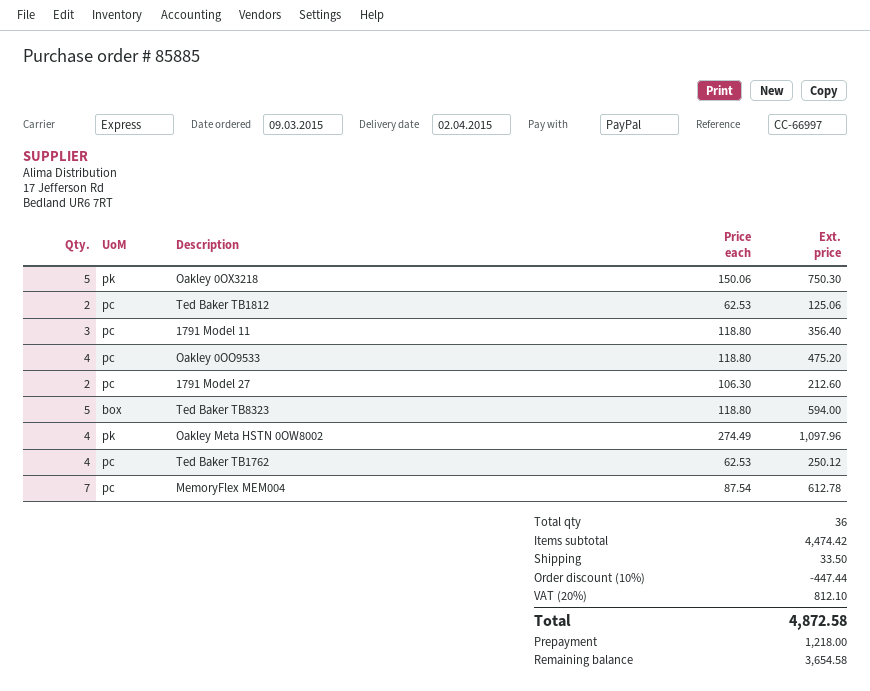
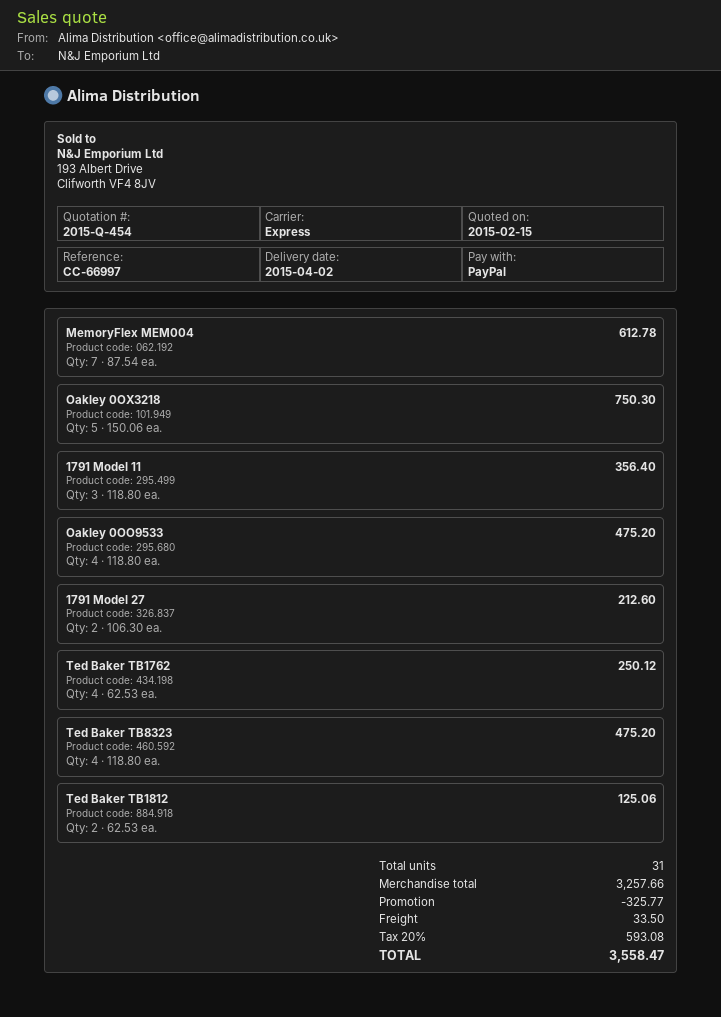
Ted Baker TB8323: 5 x 118.80 = 594.00 -> 4 x 118.80 = 475.20
Oakley Meta HSTN 0OW8002: 4 x 274.49 = 1097.96 -> none
total quantity: 36 -> 31
subtotal: 4474.42 -> 3257.66
discount: 447.44 -> 325.77
tax: 20% = 812.10 -> 20% = 593.08
total: 4872.58 -> 3558.47

